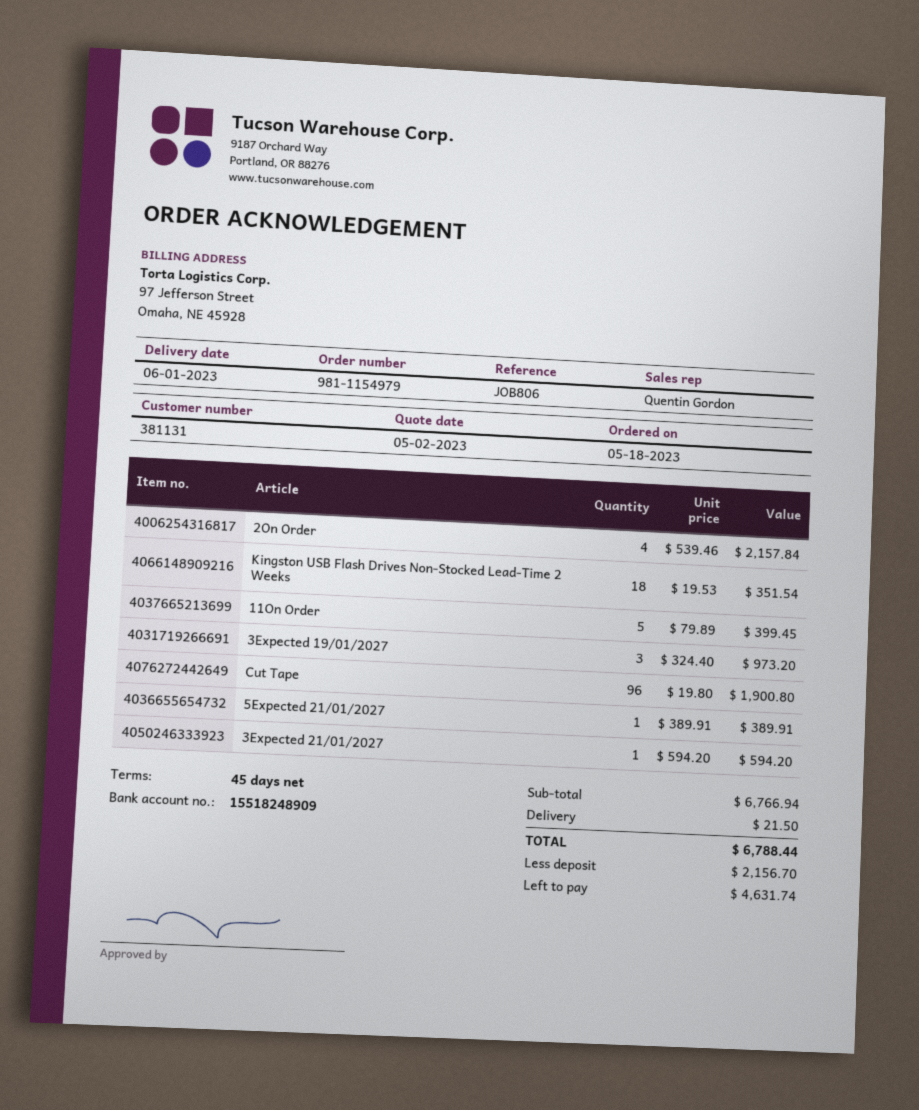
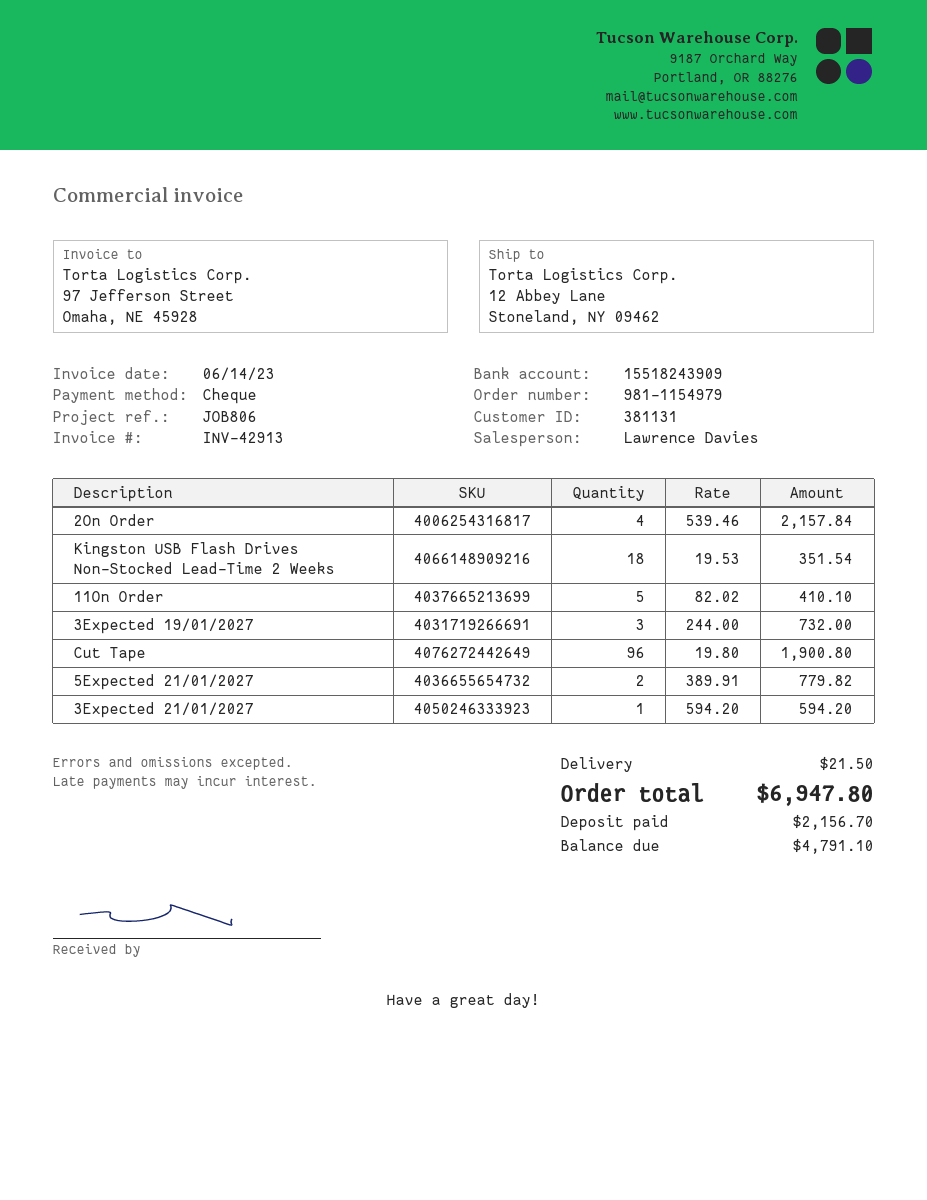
sales rep: Quentin Gordon -> Lawrence Davies
bank account: 15518248909 -> 15518243909
11On Order: 5 x 79.89 = 399.45 -> 5 x 82.02 = 410.10
3Expected 19/01/2027: 3 x 324.40 = 973.20 -> 3 x 244.00 = 732.00
5Expected 21/01/2027: 1 x 389.91 = 389.91 -> 2 x 389.91 = 779.82
total: 6788.44 -> 6947.80
balance: 4631.74 -> 4791.10

